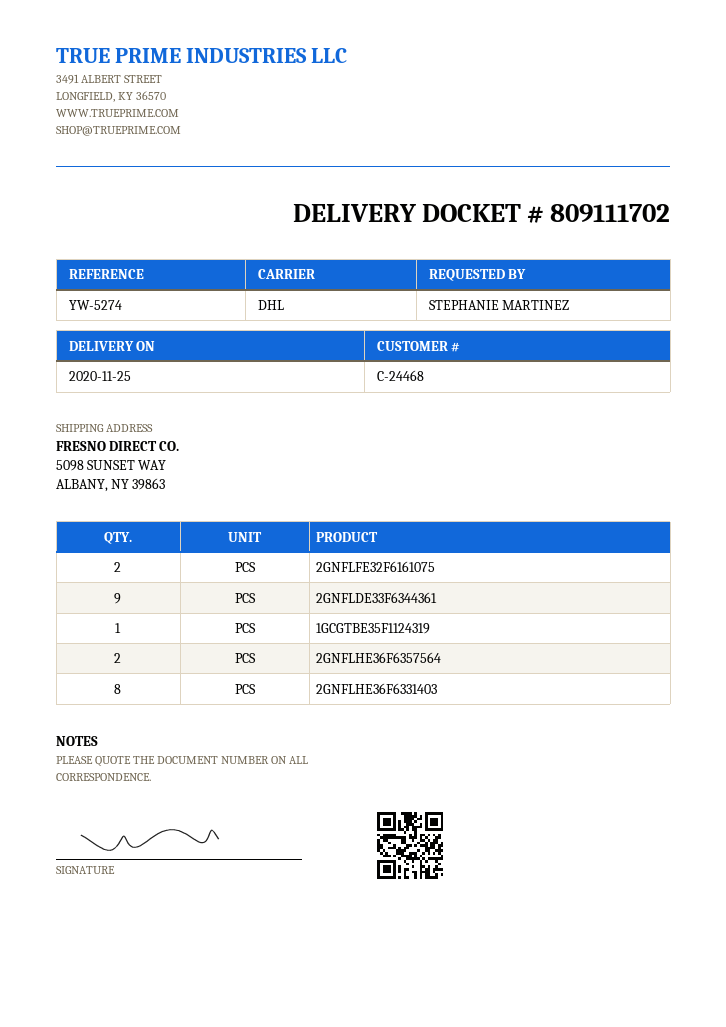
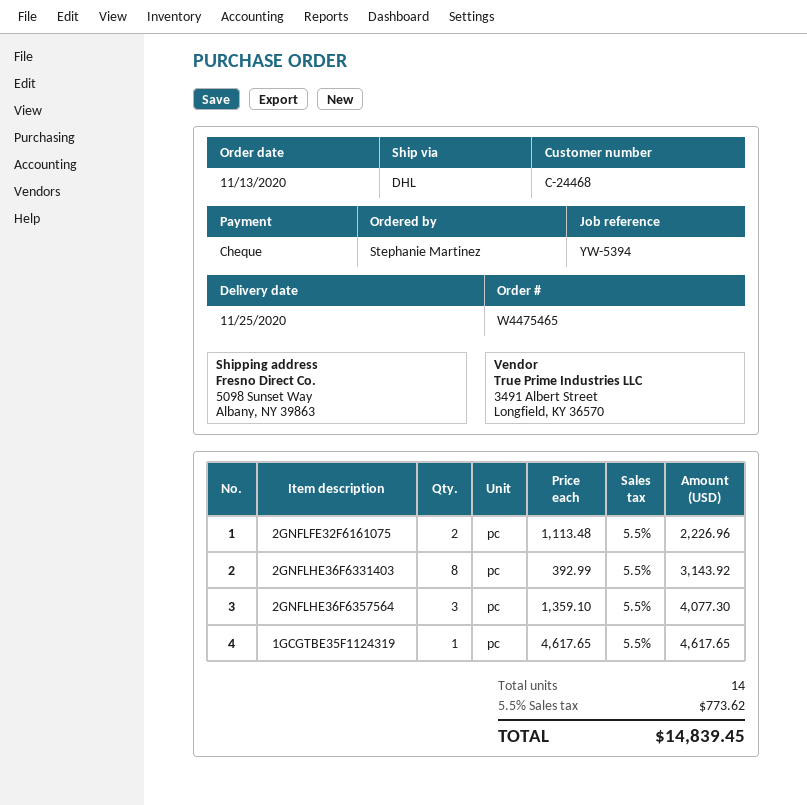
reference: YW-5274 -> YW-5394
2GNFLDE33F6344361: 9 -> none
2GNFLHE36F6357564: 2 -> 3

